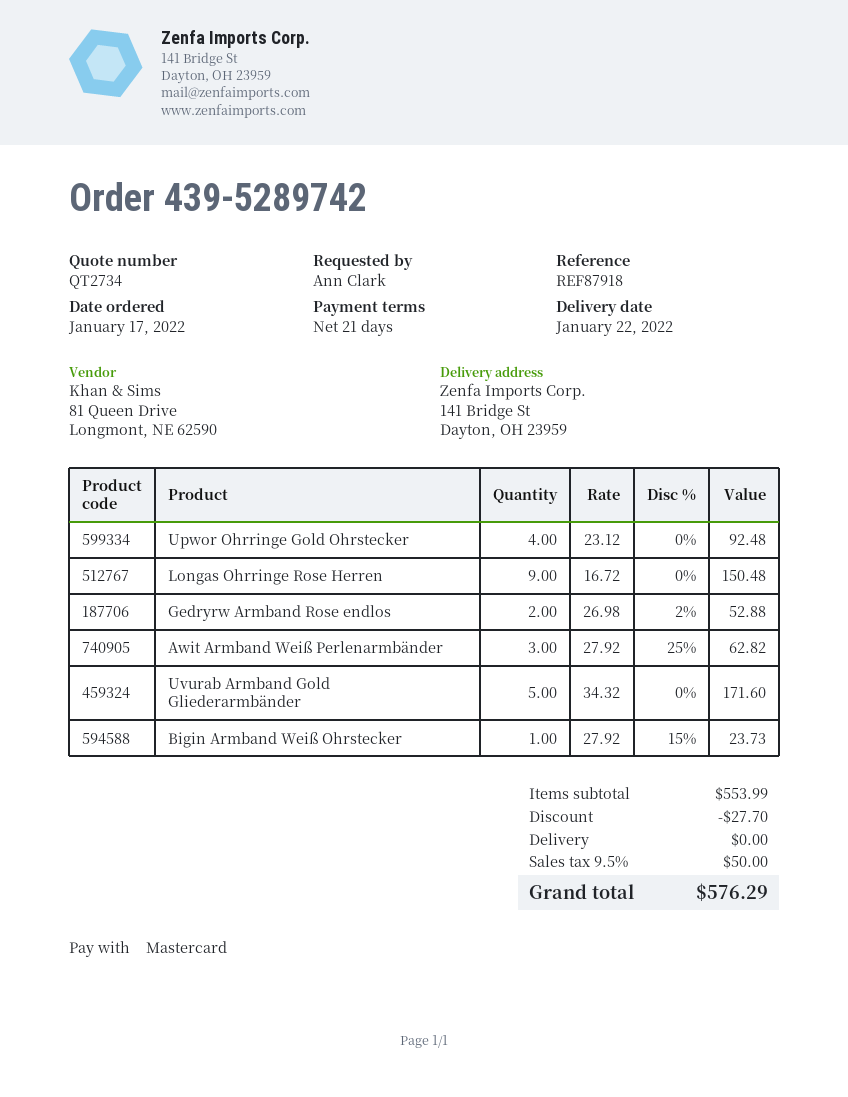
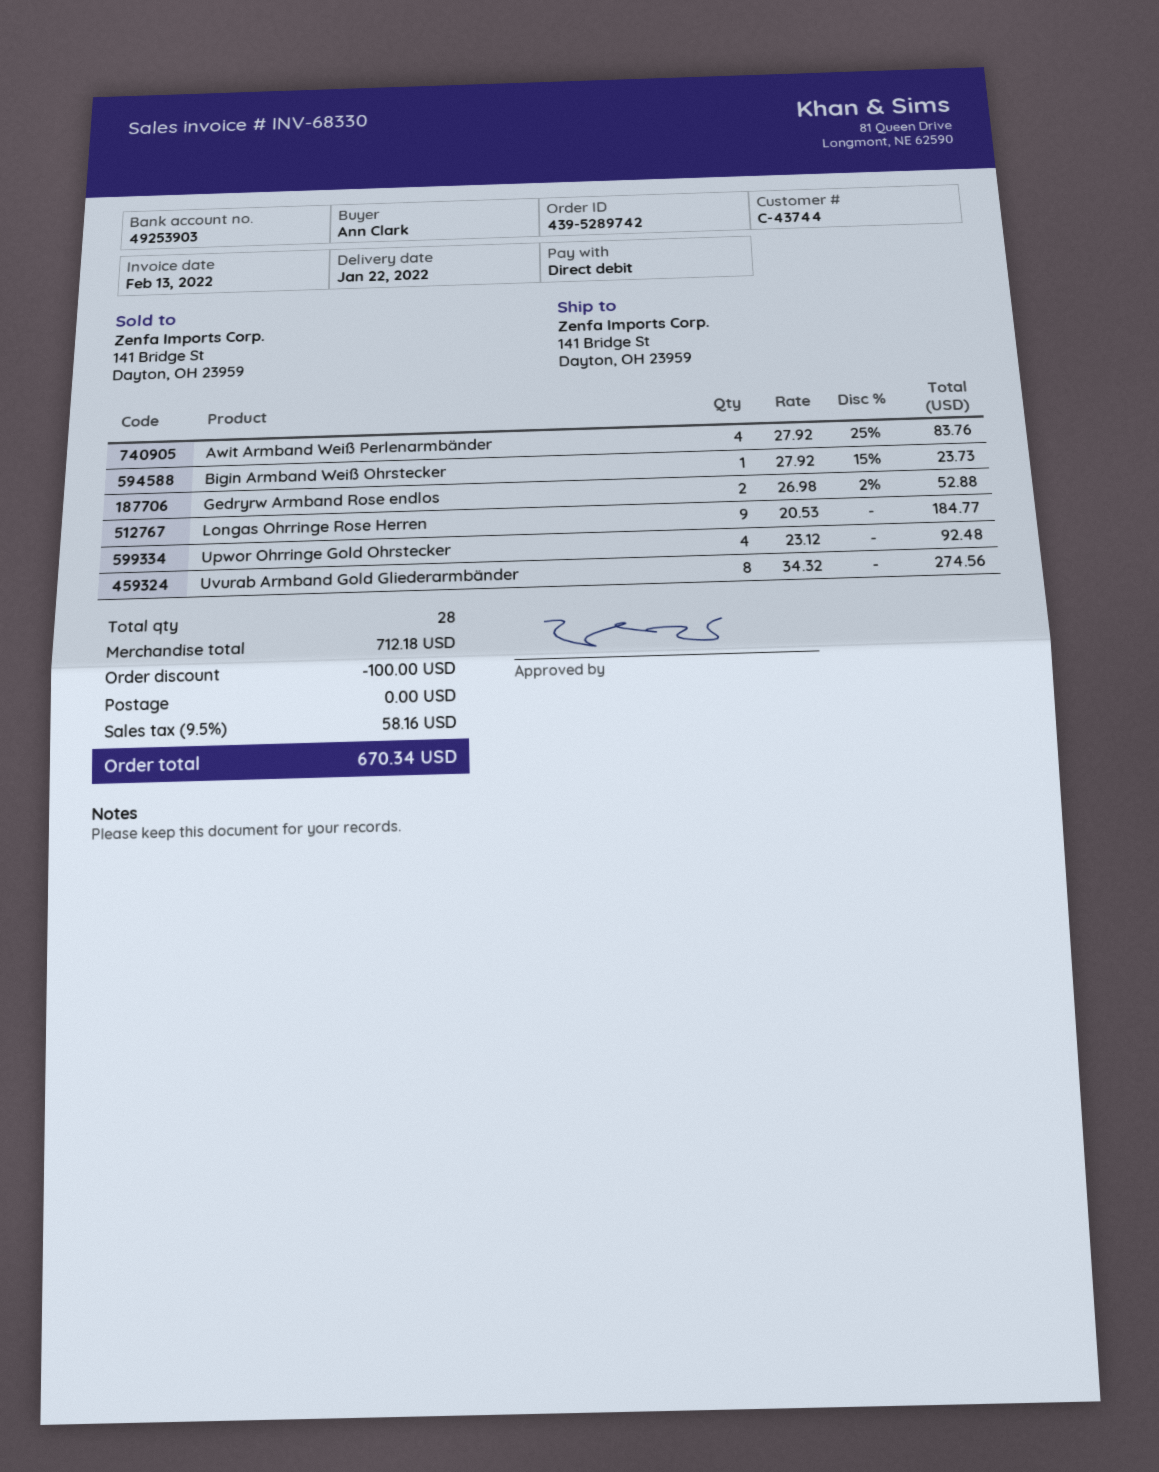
payment method: Mastercard -> direct debit
Longas Ohrringe Rose Herren: 9 x 16.72 = 150.48 -> 9 x 20.53 = 184.77
Awit Armband Weiß Perlenarmbänder: 3 x 27.92 - 25% = 62.82 -> 4 x 27.92 - 25% = 83.76
Uvurab Armband Gold Gliederarmbänder: 5 x 34.32 = 171.60 -> 8 x 34.32 = 274.56
subtotal: 553.99 -> 712.18
discount: 27.70 -> 100.00
tax: 9.5% = 50.00 -> 9.5% = 58.16
total: 576.29 -> 670.34

